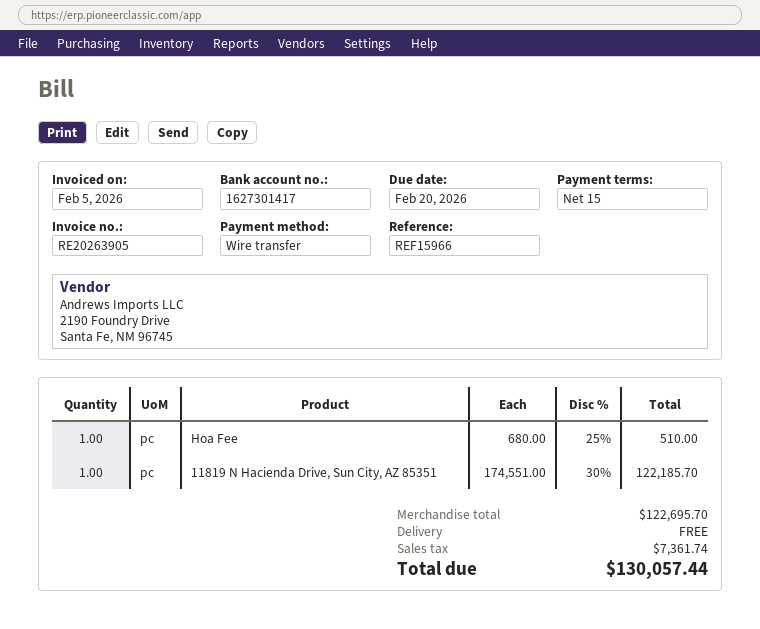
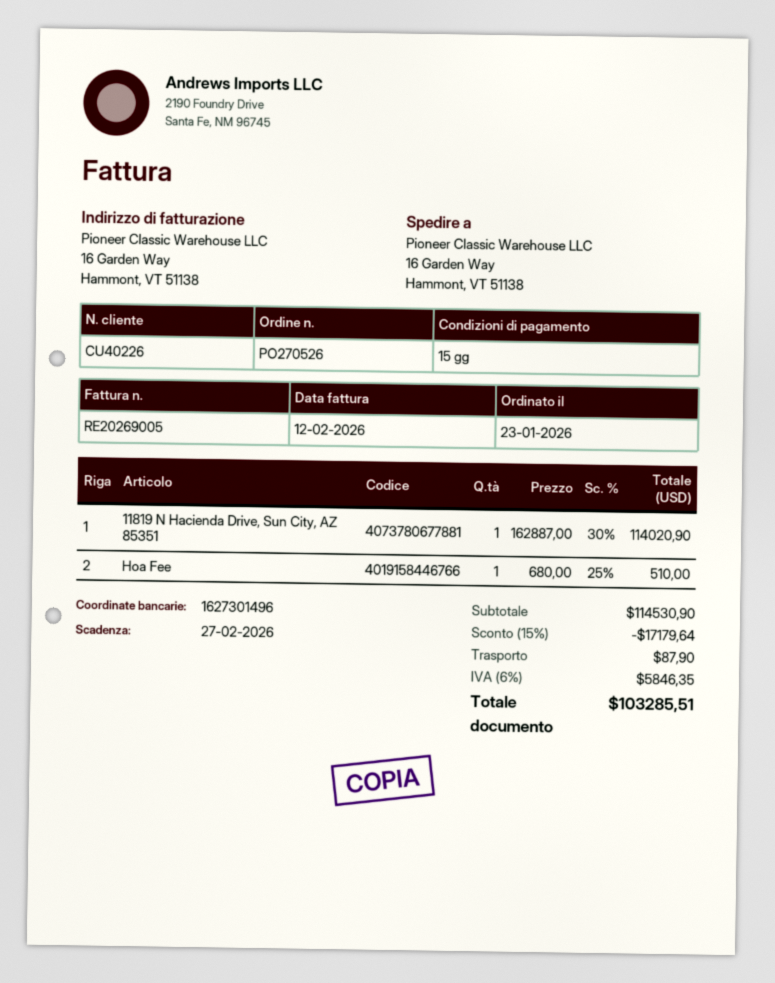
invoice number: RE20263905 -> RE20269005
invoice date: 2026-02-05 -> 2026-02-12
due date: 2026-02-20 -> 2026-02-27
bank account: 1627301417 -> 1627301496
11819 N Hacienda Drive, Sun City, AZ 85351: 1 x 174551.00 - 30% = 122185.70 -> 1 x 162887.00 - 30% = 114020.90
subtotal: 122695.70 -> 114530.90
discount: none -> 15% = 17179.64
shipping: 0.00 -> 87.90
tax: 7361.74 -> 5846.35
total: 130057.44 -> 103285.51

